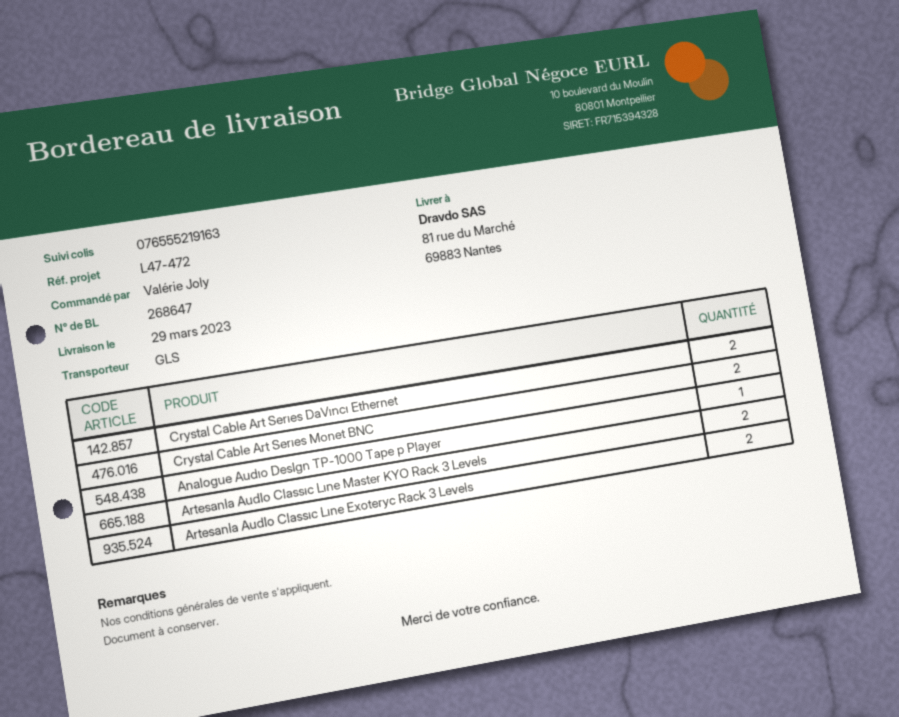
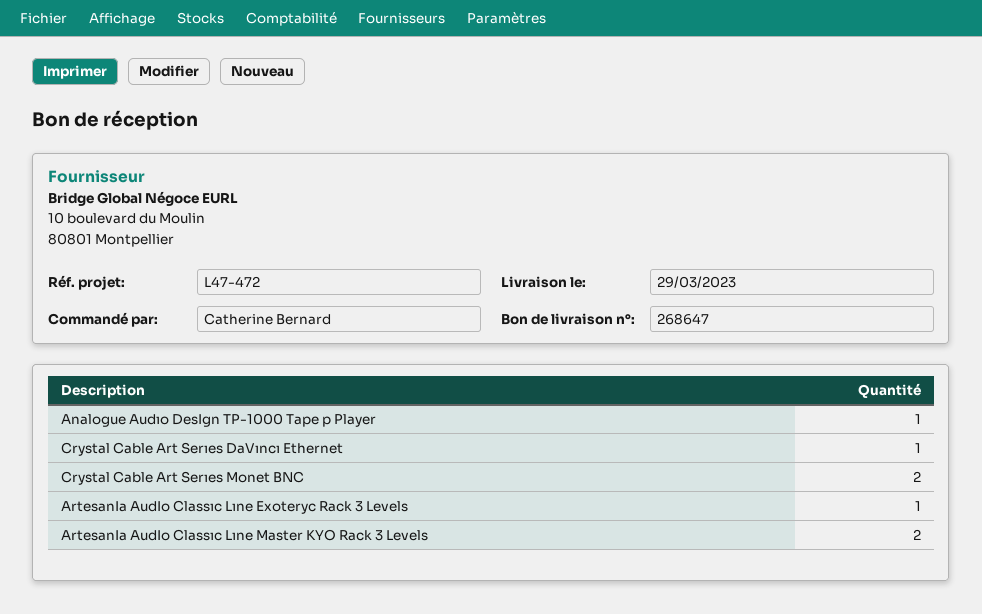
ordered by: Valérie Joly -> Catherine Bernard
Crystal Cable Art Serıes DaVıncı Ethernet: 2 -> 1
ArtesanIa AudIo Classıc Lıne Exoteryc Rack 3 Levels: 2 -> 1

